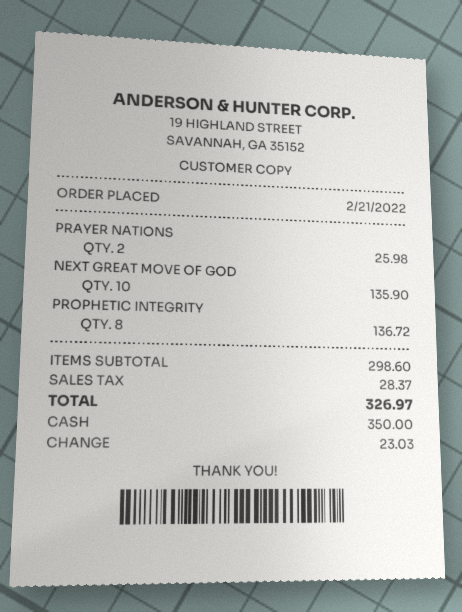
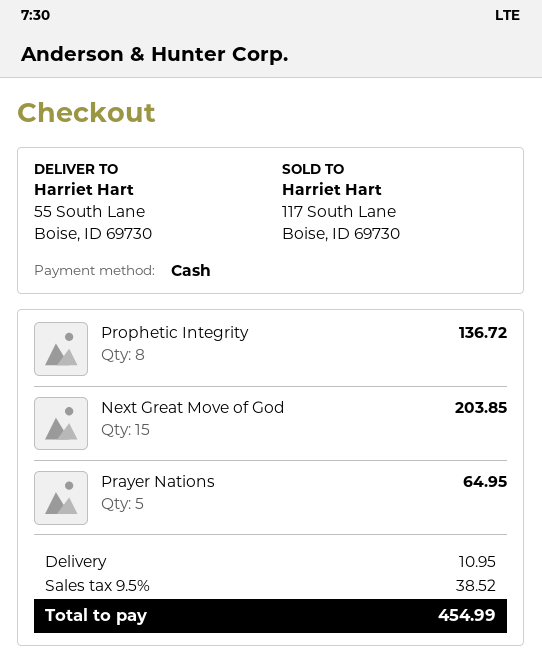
PRAYER NATIONS: 2 for 25.98 -> 5 for 64.95
NEXT GREAT MOVE OF GOD: 10 for 135.90 -> 15 for 203.85
shipping: none -> 10.95
tax: 28.37 -> 38.52
total: 326.97 -> 454.99

